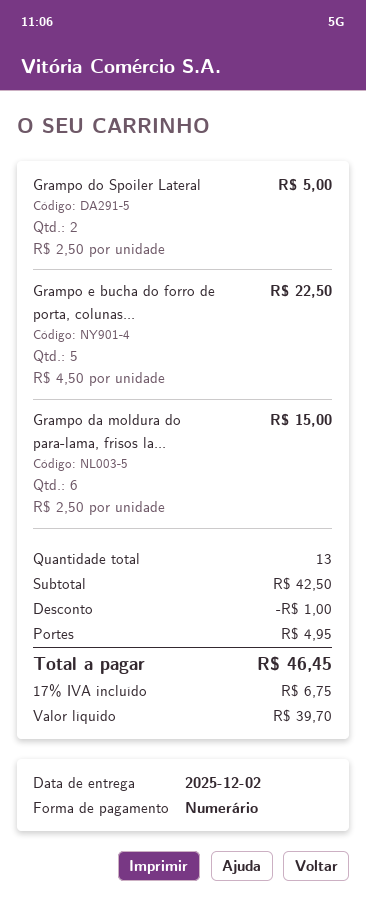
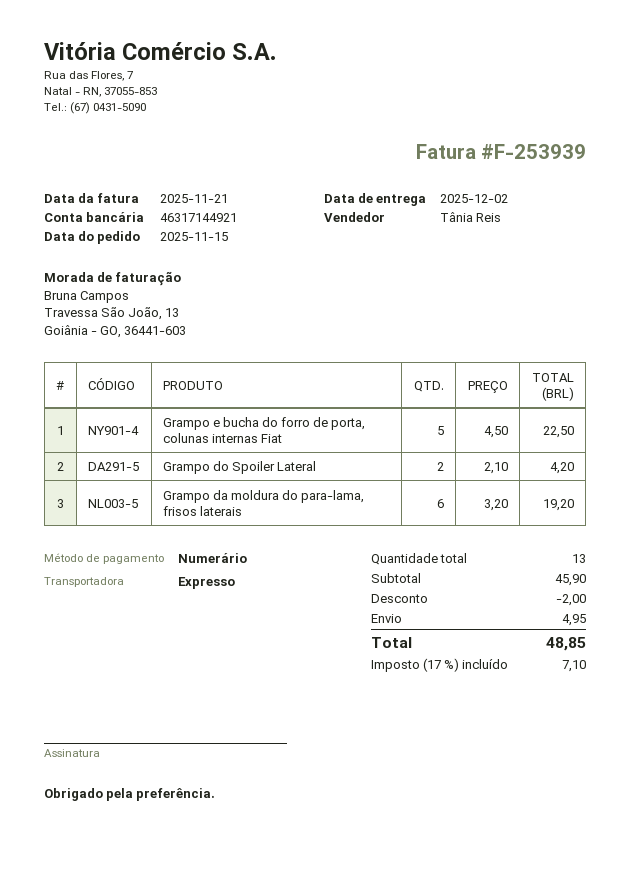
Grampo do Spoiler Lateral: 2 x 2.50 = 5.00 -> 2 x 2.10 = 4.20
Grampo da moldura do para-lama, frisos la...: 6 x 2.50 = 15.00 -> 6 x 3.20 = 19.20
subtotal: 42.50 -> 45.90
discount: 1.00 -> 2.00
tax: 17% = 6.75 -> 17% = 7.10
total: 46.45 -> 48.85

